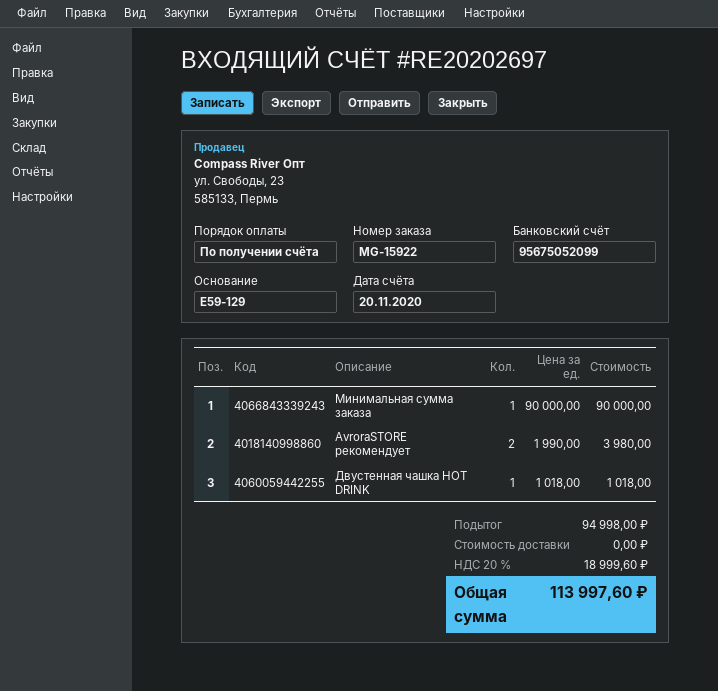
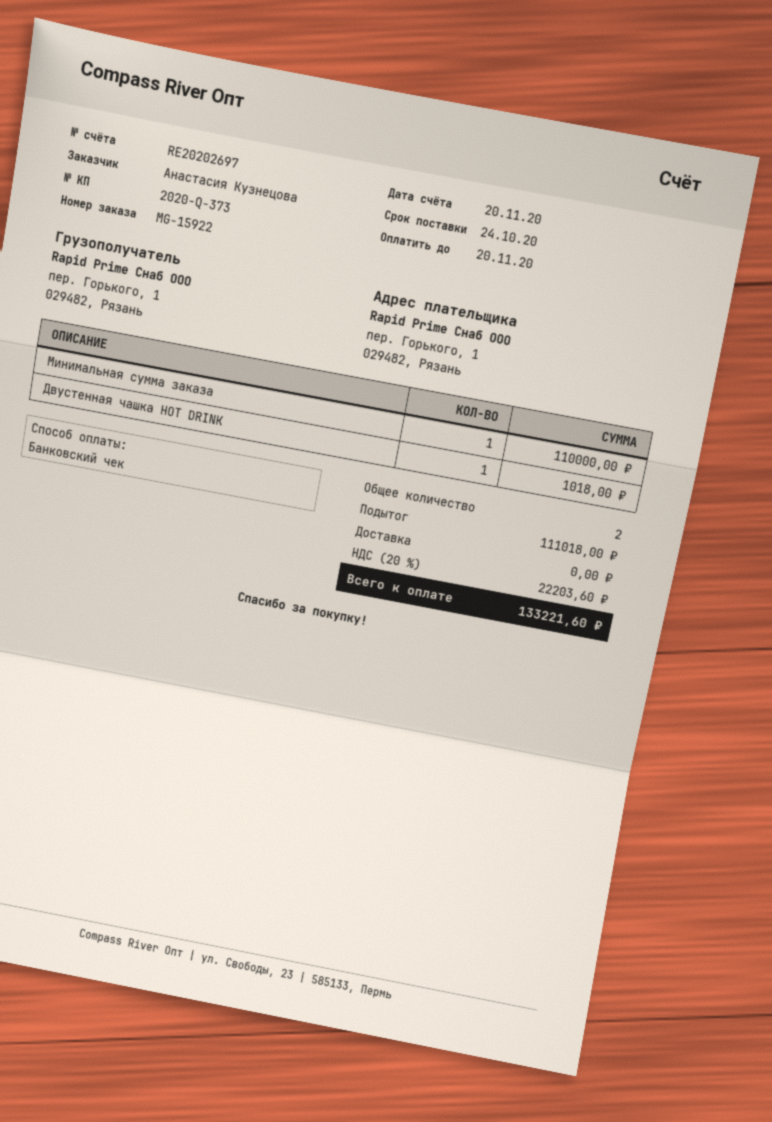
Минимальная сумма заказа: 1 for 90000.00 -> 1 for 110000.00
AvroraSTORE рекомендует: 2 for 3980.00 -> none
subtotal: 94998.00 -> 111018.00
tax: 20% = 18999.60 -> 20% = 22203.60
total: 113997.60 -> 133221.60

